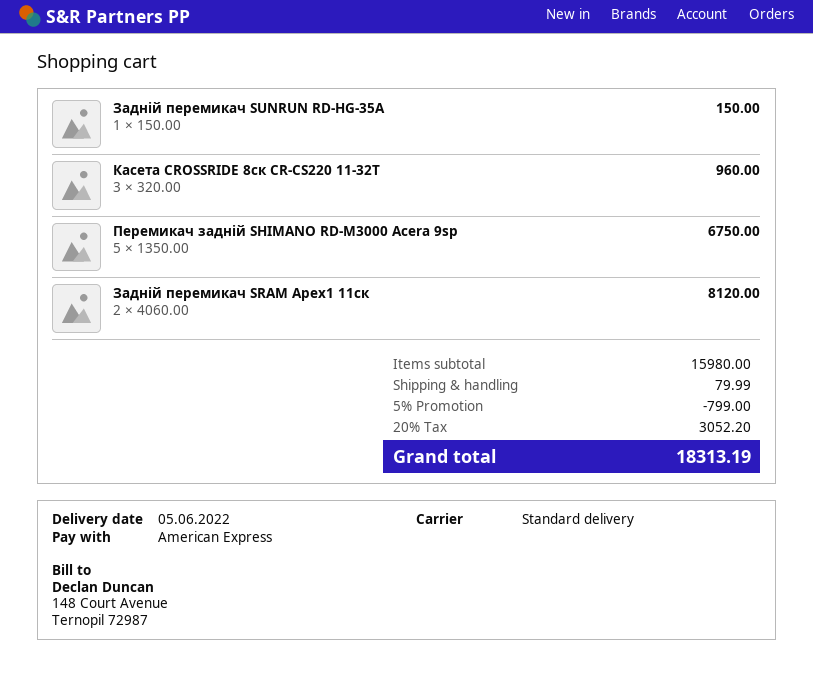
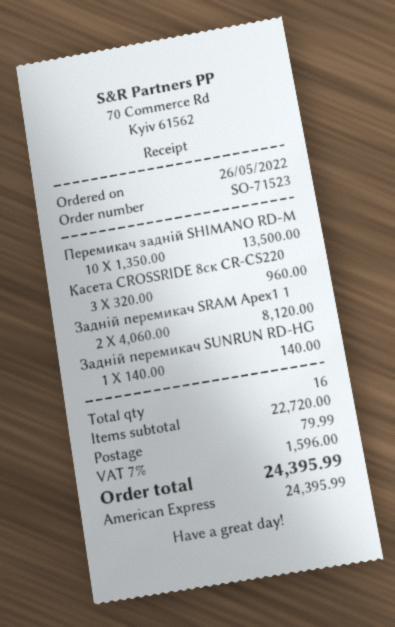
Задній перемикач SUNRUN RD-HG-35A: 1 x 150.00 = 150.00 -> 1 x 140.00 = 140.00
Перемикач задній SHIMANO RD-M3000 Acera 9sp: 5 x 1350.00 = 6750.00 -> 10 x 1350.00 = 13500.00
subtotal: 15980.00 -> 22720.00
discount: 5% = 799.00 -> none
tax: 20% = 3052.20 -> 7% = 1596.00
total: 18313.19 -> 24395.99

